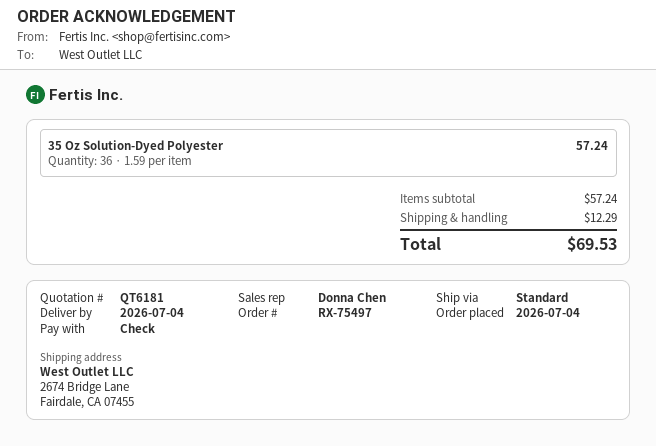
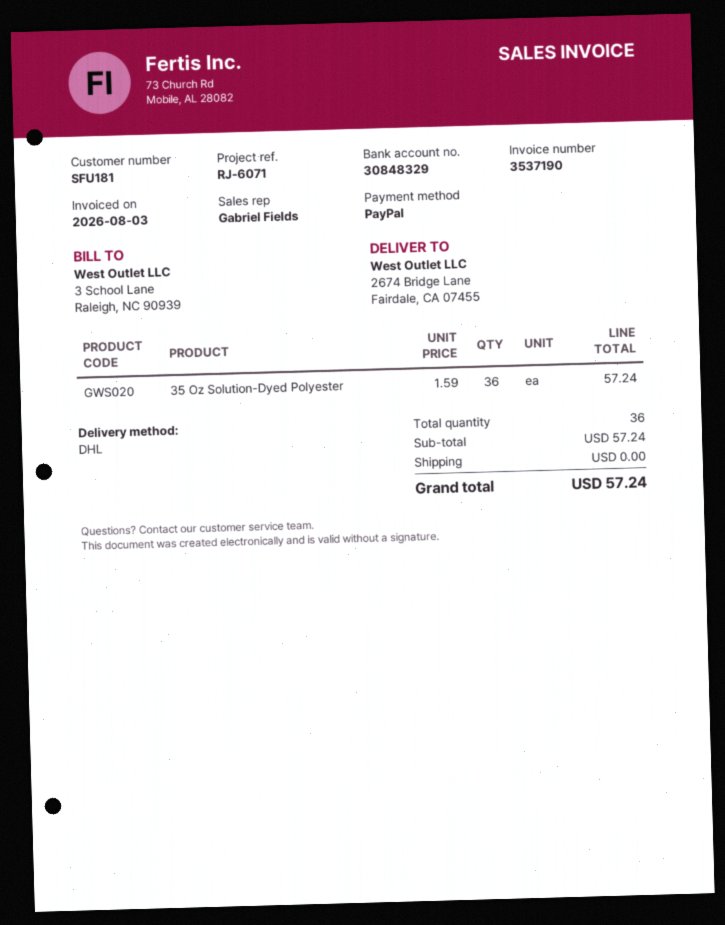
sales rep: Donna Chen -> Gabriel Fields
payment method: cheque -> PayPal
shipping method: standard -> DHL
shipping: 12.29 -> 0.00
total: 69.53 -> 57.24

